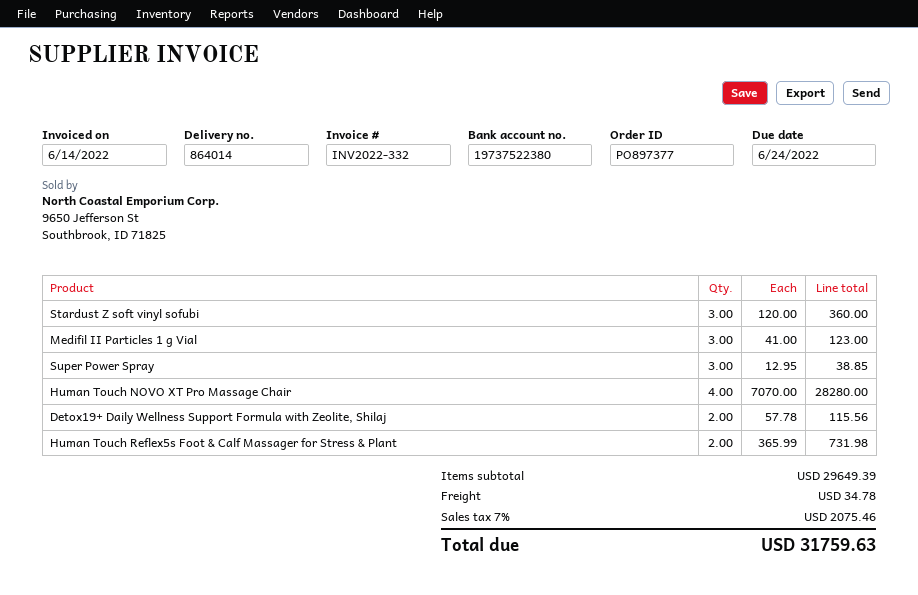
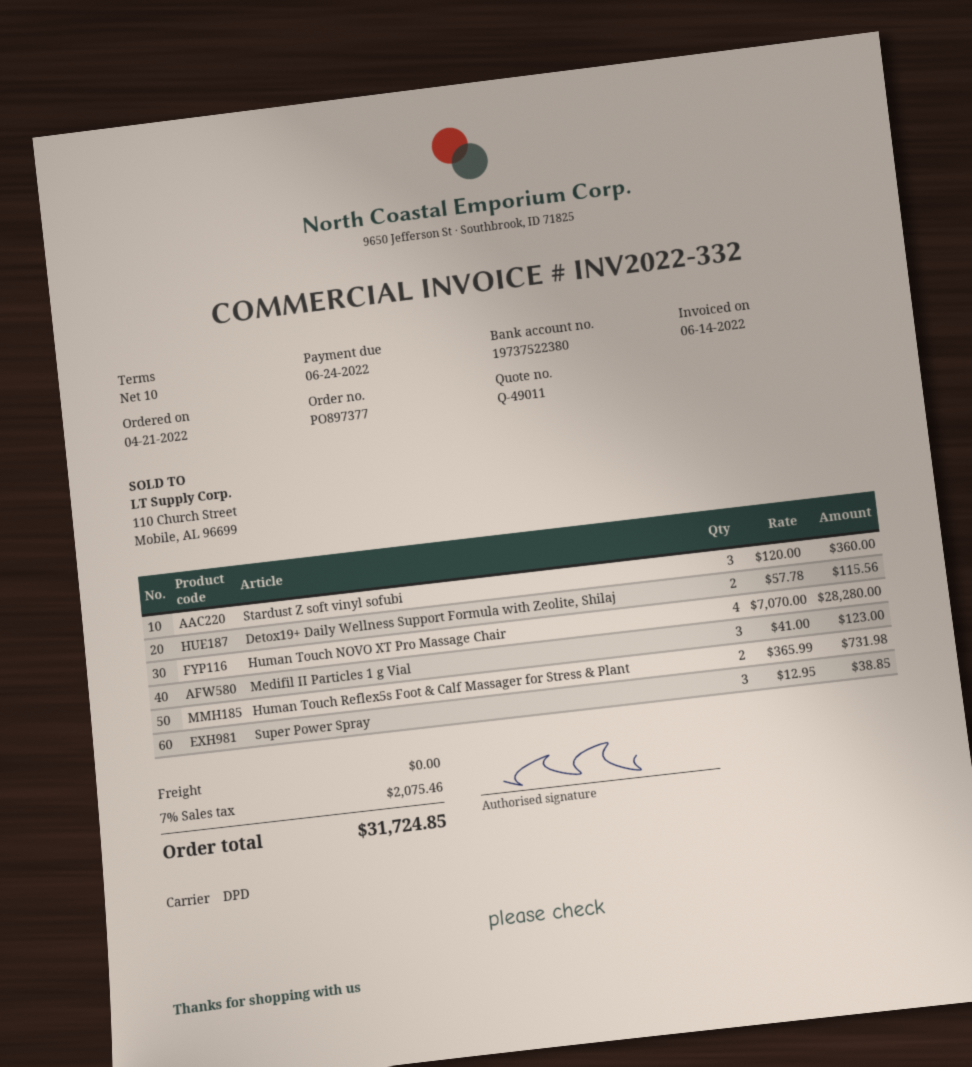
shipping: 34.78 -> 0.00
total: 31759.63 -> 31724.85

